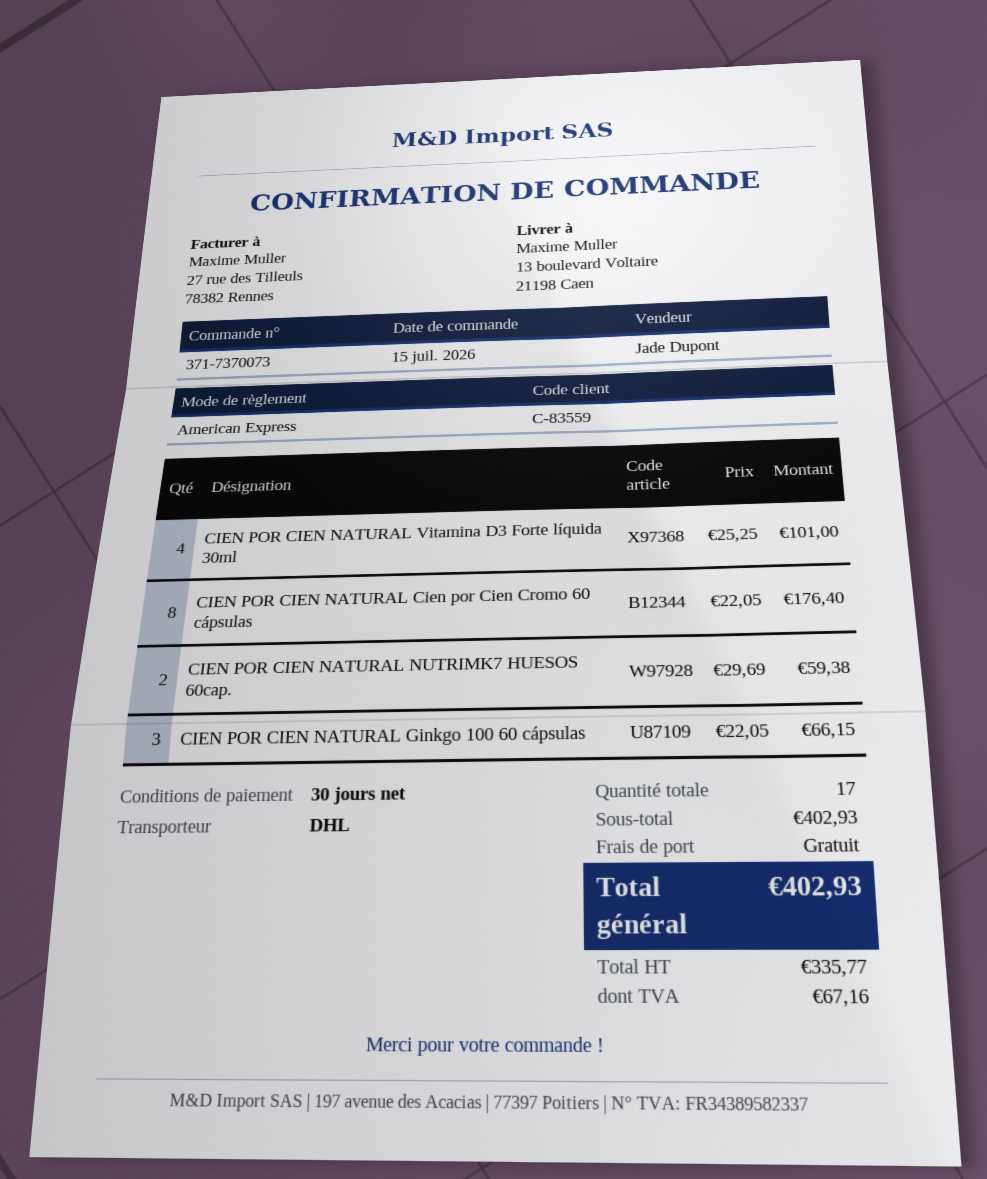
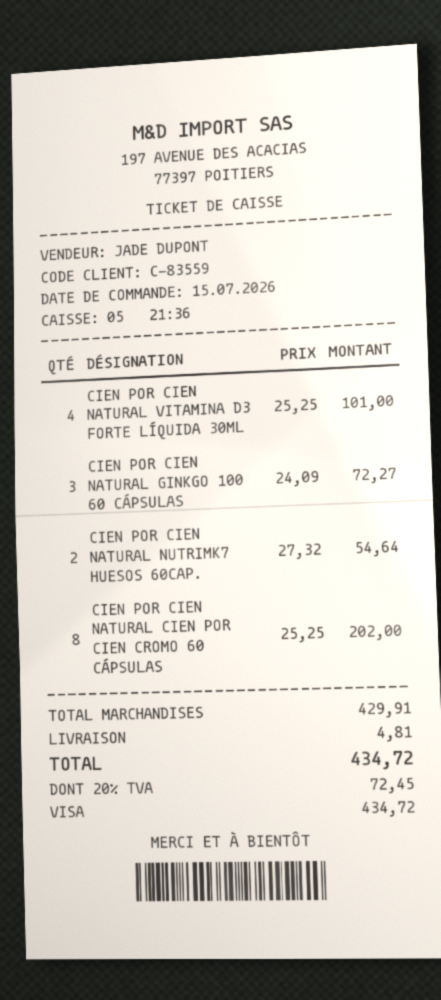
payment method: American Express -> Visa
CIEN POR CIEN NATURAL Cien por Cien Cromo 60 cápsulas: 8 x 22.05 = 176.40 -> 8 x 25.25 = 202.00
CIEN POR CIEN NATURAL NUTRIMK7 HUESOS 60cap.: 2 x 29.69 = 59.38 -> 2 x 27.32 = 54.64
CIEN POR CIEN NATURAL Ginkgo 100 60 cápsulas: 3 x 22.05 = 66.15 -> 3 x 24.09 = 72.27
subtotal: 402.93 -> 429.91
shipping: 0.00 -> 4.81
tax: 67.16 -> 72.45
total: 402.93 -> 434.72

